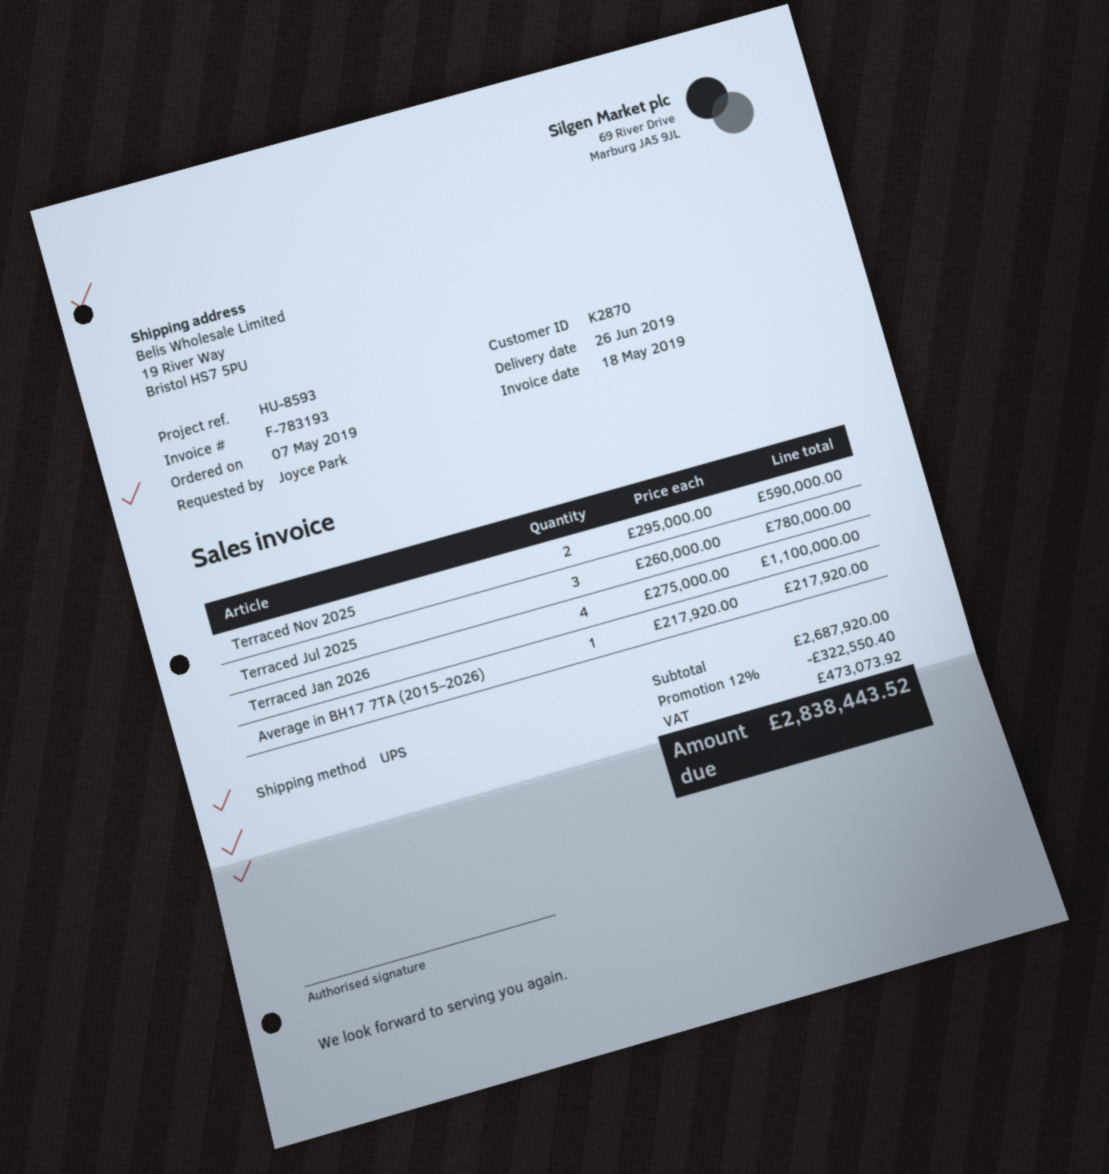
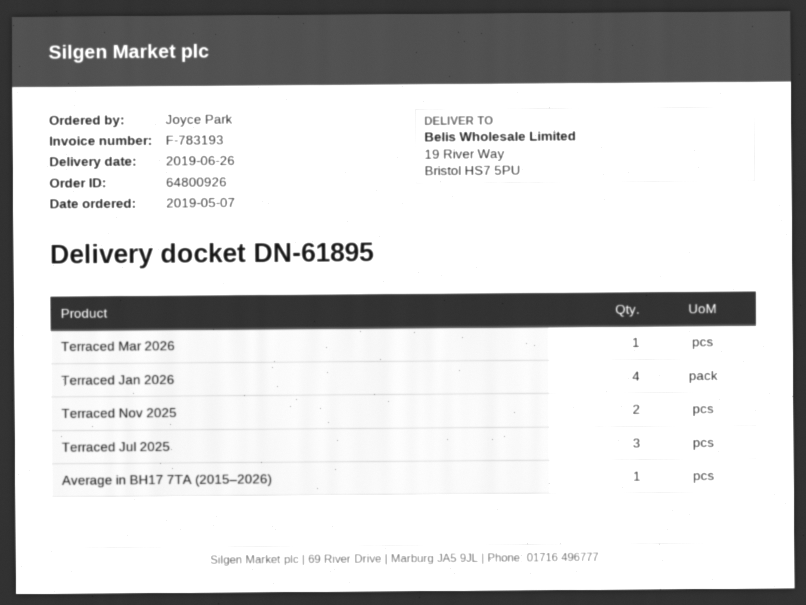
Terraced Mar 2026: none -> 1

